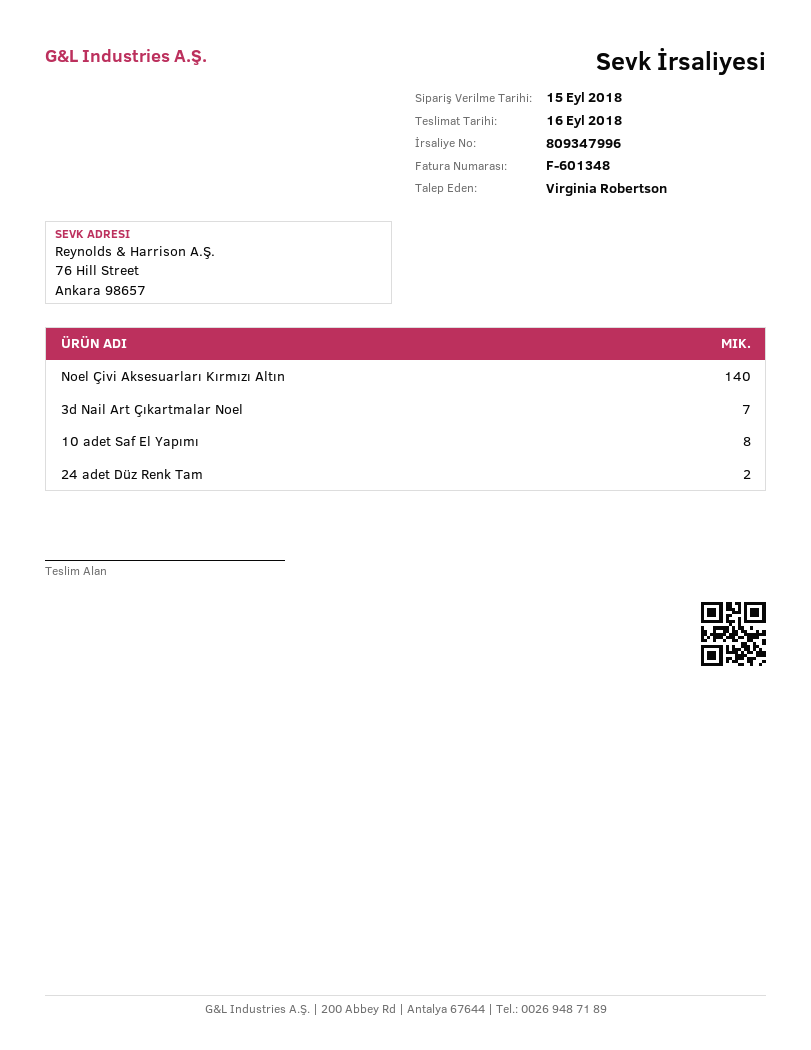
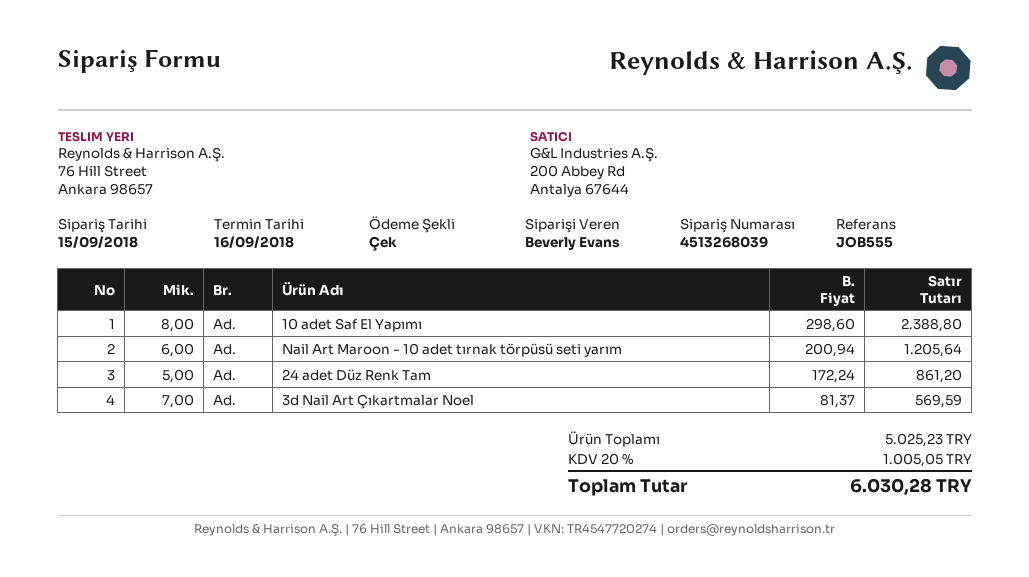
ordered by: Virginia Robertson -> Beverly Evans
Noel Çivi Aksesuarları Kırmızı Altın: 140 -> none
24 adet Düz Renk Tam: 2 -> 5
Nail Art Maroon - 10 adet tırnak törpüsü seti yarım: none -> 6

